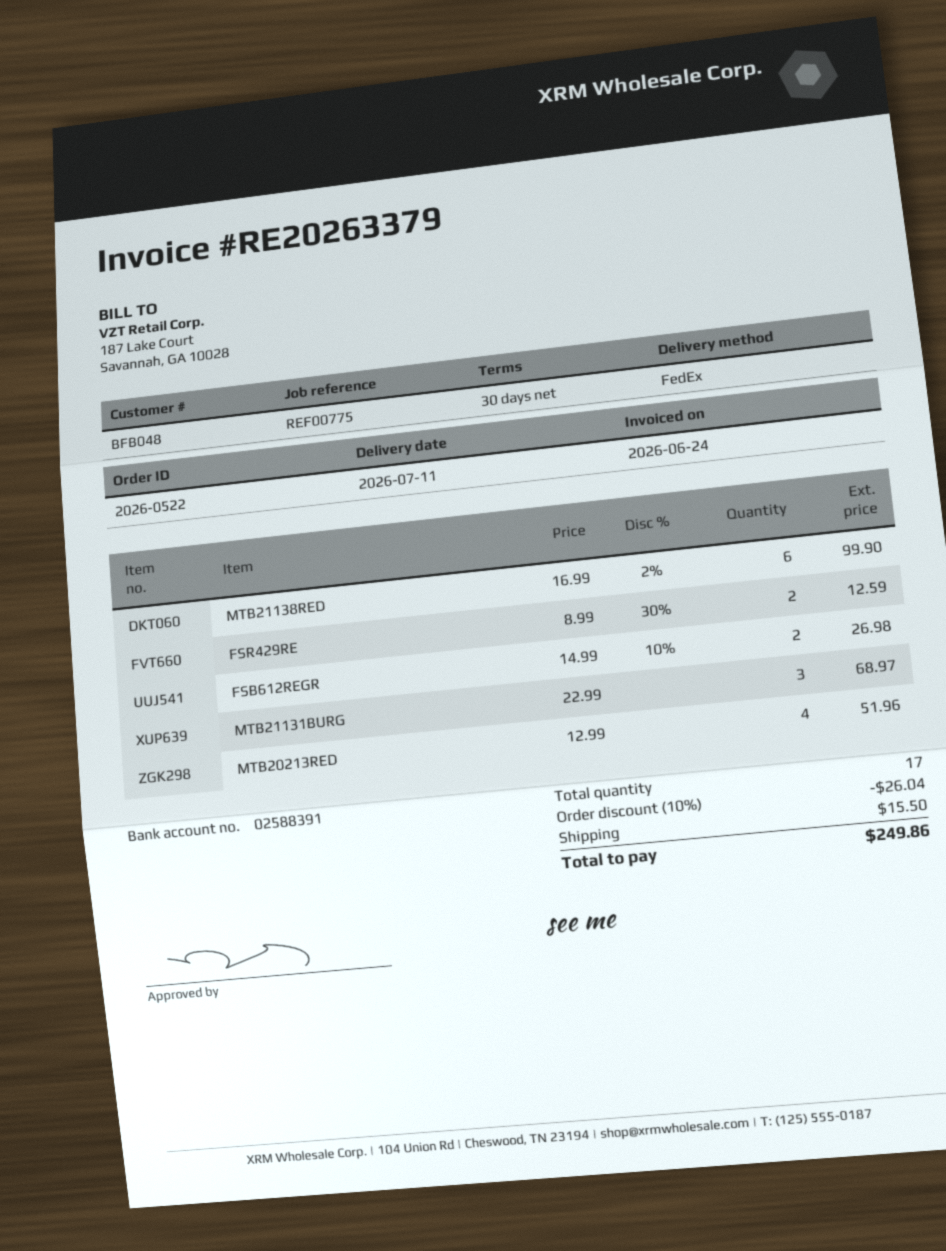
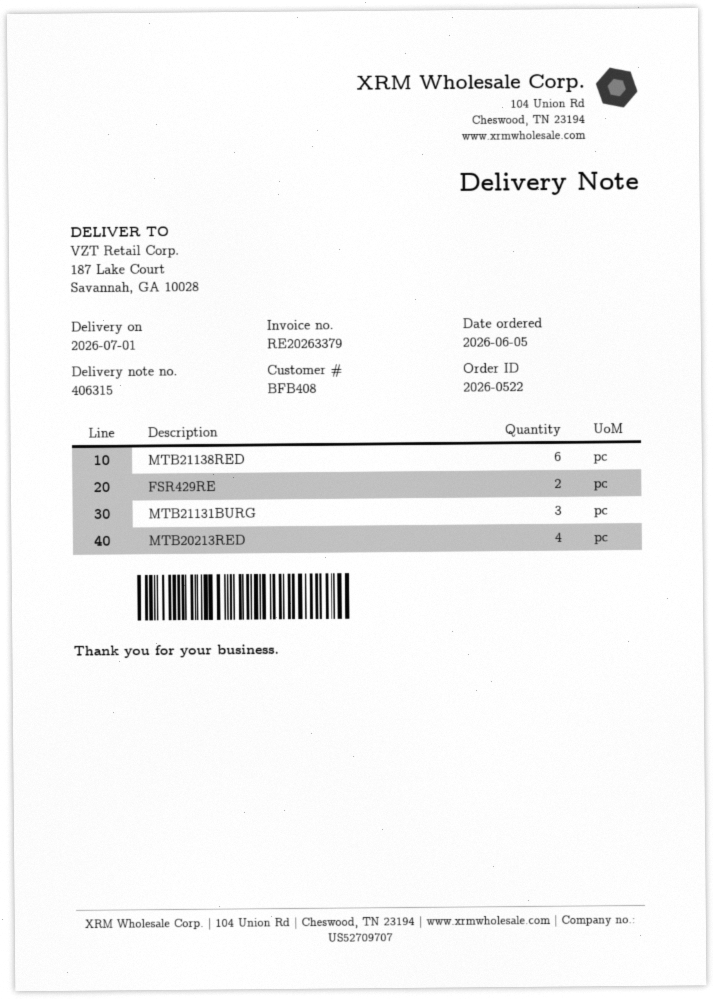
delivery date: 2026-07-11 -> 2026-07-01
customer number: BFB048 -> BFB408
FSB612REGR: 2 -> none

